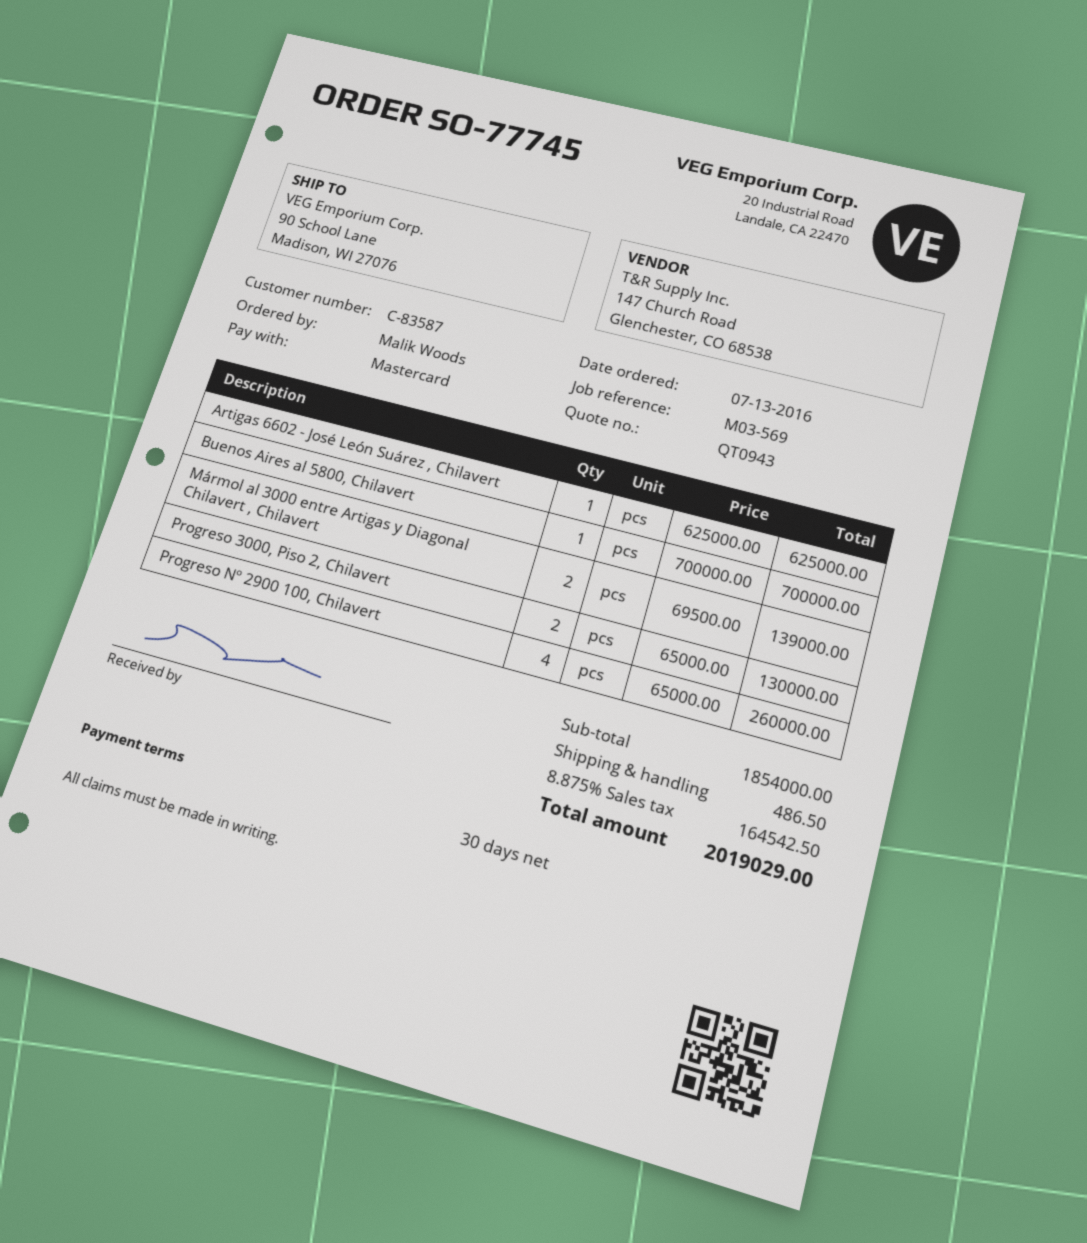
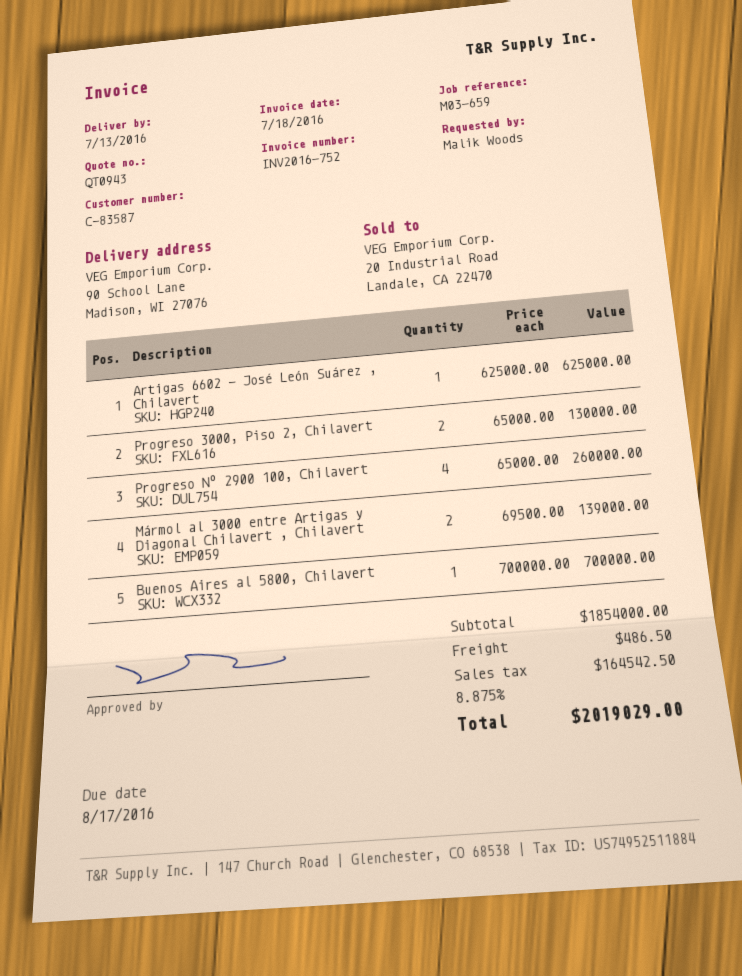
reference: M03-569 -> M03-659

